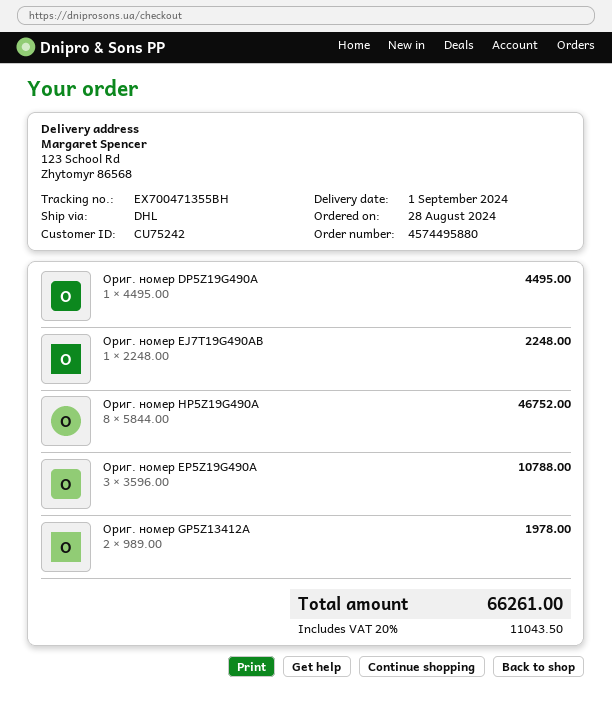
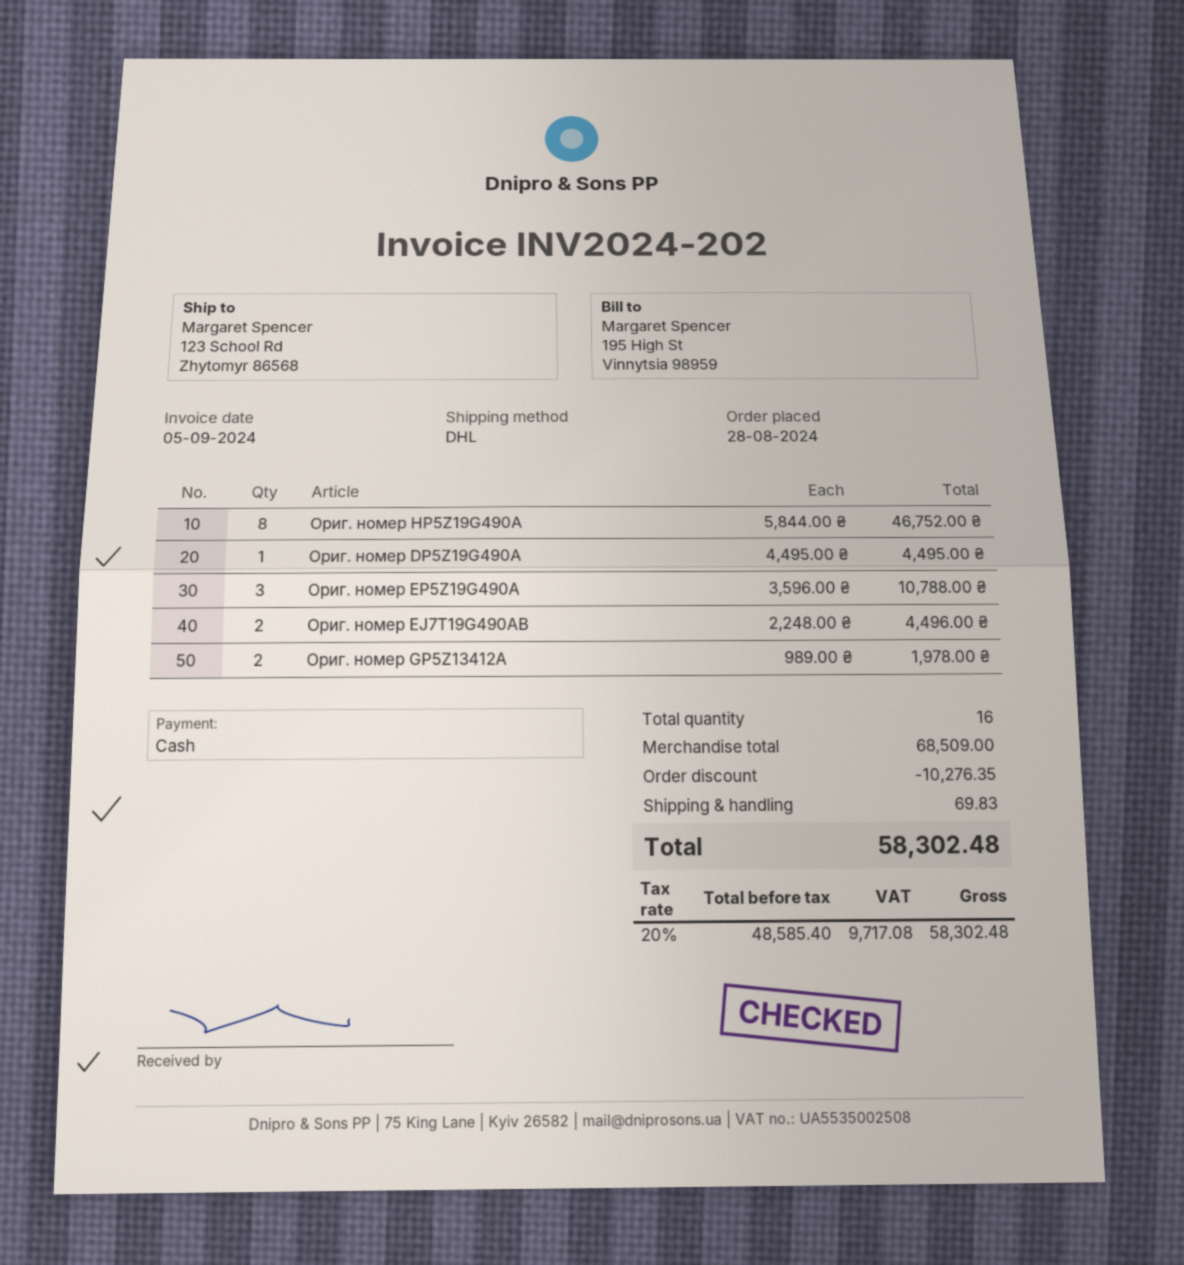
Ориг. номер EJ7T19G490AB: 1 x 2248.00 = 2248.00 -> 2 x 2248.00 = 4496.00
discount: none -> 10276.35
shipping: none -> 69.83
tax: 20% = 11043.50 -> 20% = 9717.08
total: 66261.00 -> 58302.48

